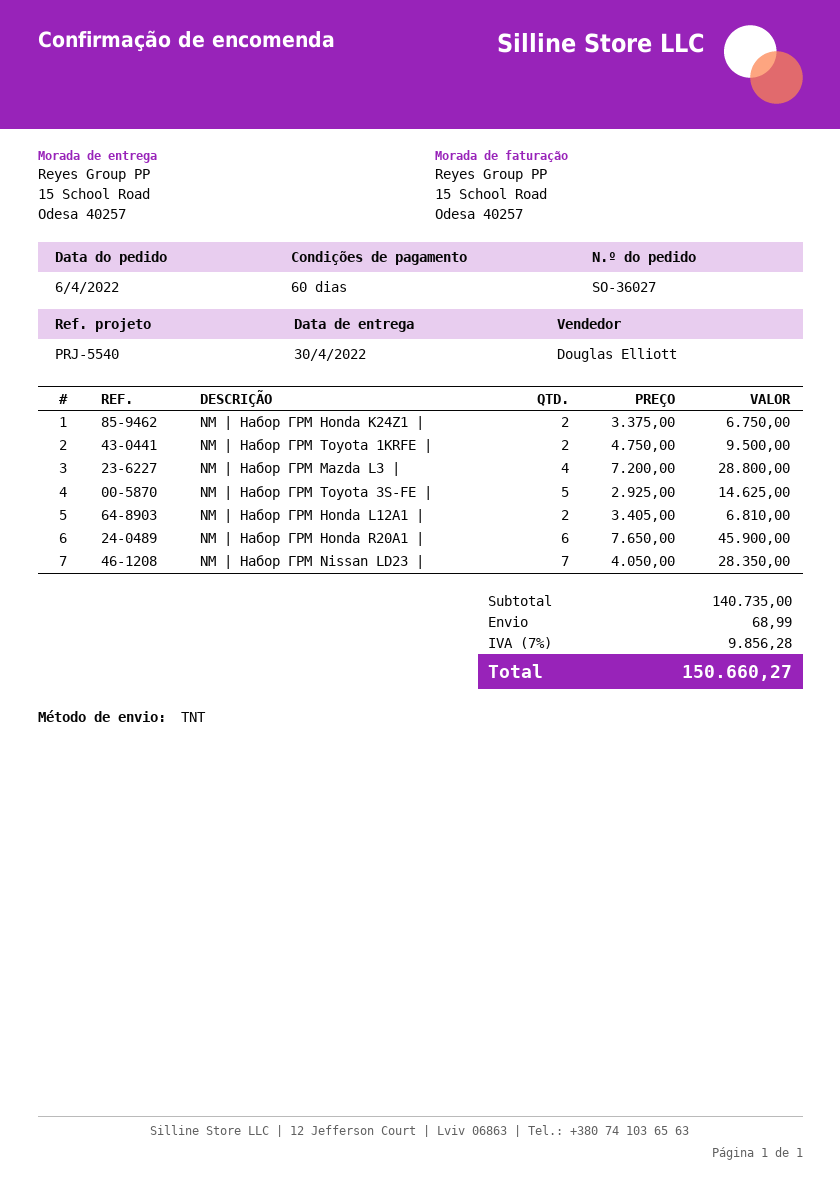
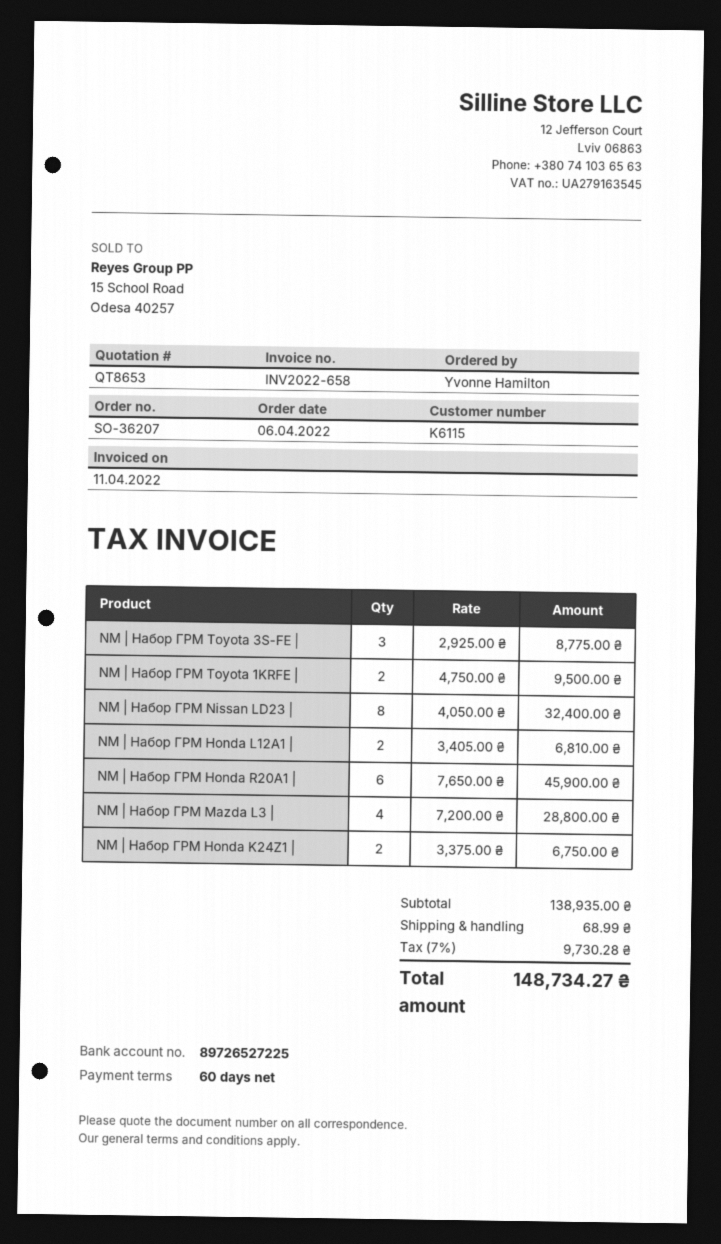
order number: SO-36027 -> SO-36207
NM | Набор ГРМ Toyota 3S-FE |: 5 x 2925.00 = 14625.00 -> 3 x 2925.00 = 8775.00
NM | Набор ГРМ Nissan LD23 |: 7 x 4050.00 = 28350.00 -> 8 x 4050.00 = 32400.00
subtotal: 140735.00 -> 138935.00
tax: 7% = 9856.28 -> 7% = 9730.28
total: 150660.27 -> 148734.27

